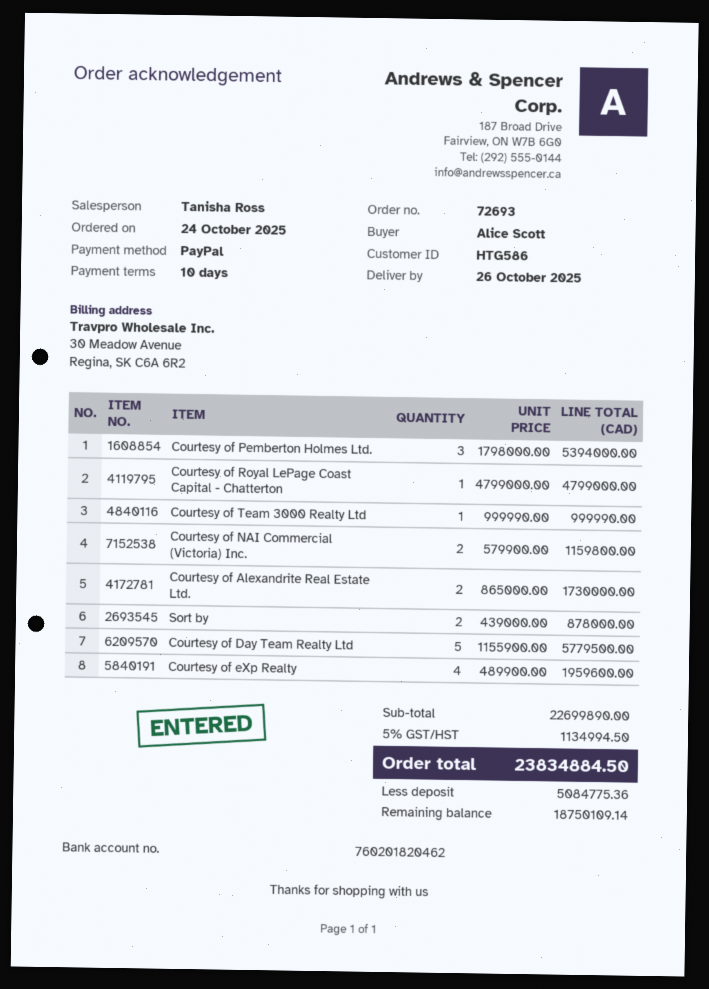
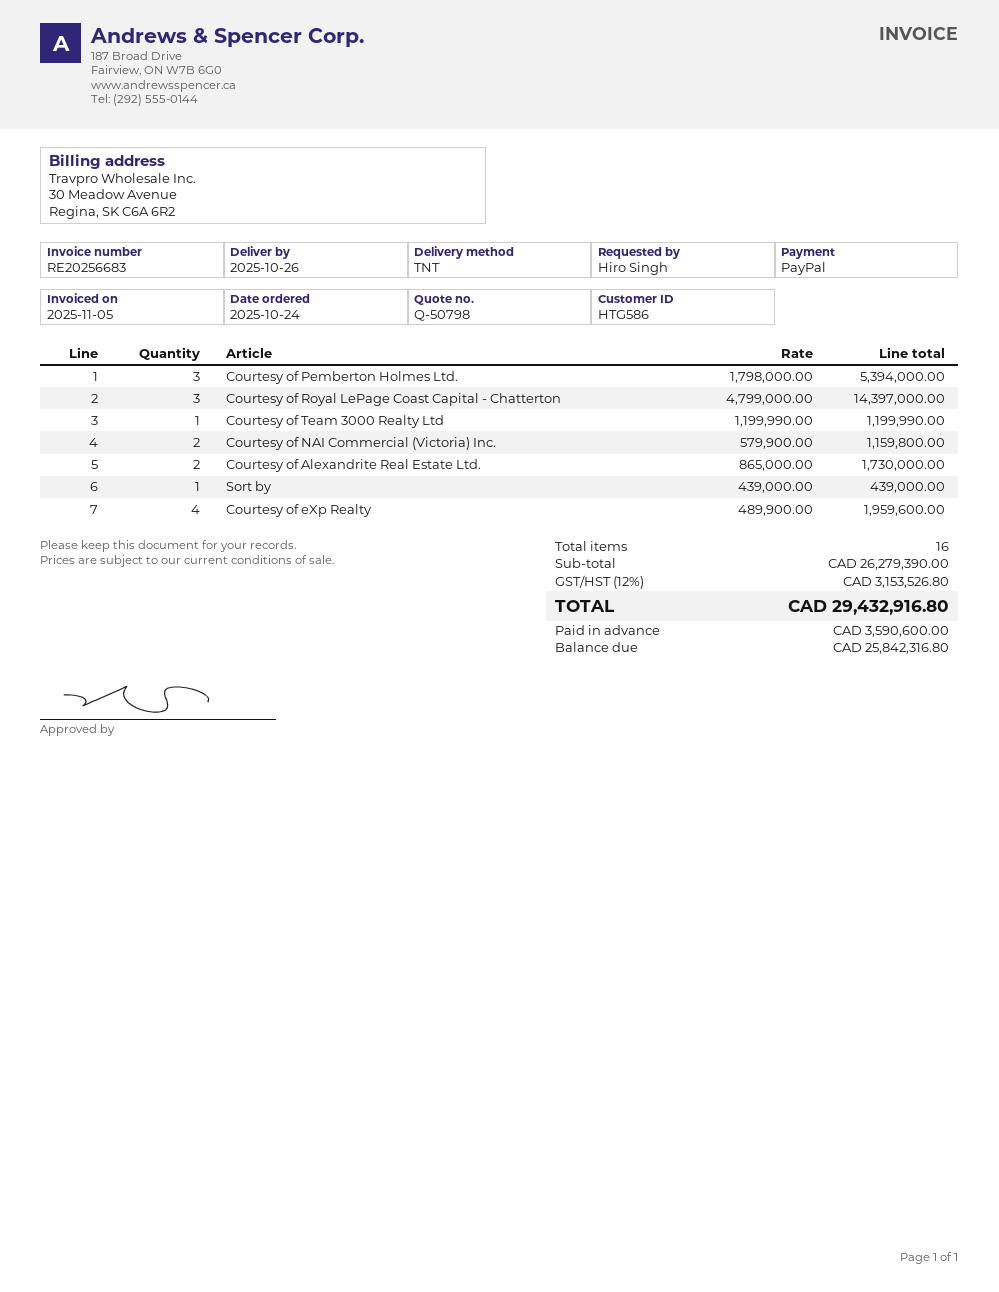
ordered by: Alice Scott -> Hiro Singh
Courtesy of Royal LePage Coast Capital - Chatterton: 1 x 4799000.00 = 4799000.00 -> 3 x 4799000.00 = 14397000.00
Courtesy of Team 3000 Realty Ltd: 1 x 999990.00 = 999990.00 -> 1 x 1199990.00 = 1199990.00
Sort by: 2 x 439000.00 = 878000.00 -> 1 x 439000.00 = 439000.00
Courtesy of Day Team Realty Ltd: 5 x 1155900.00 = 5779500.00 -> none
subtotal: 22699890.00 -> 26279390.00
tax: 5% = 1134994.50 -> 12% = 3153526.80
total: 23834884.50 -> 29432916.80
deposit: 5084775.36 -> 3590600.00
balance: 18750109.14 -> 25842316.80

